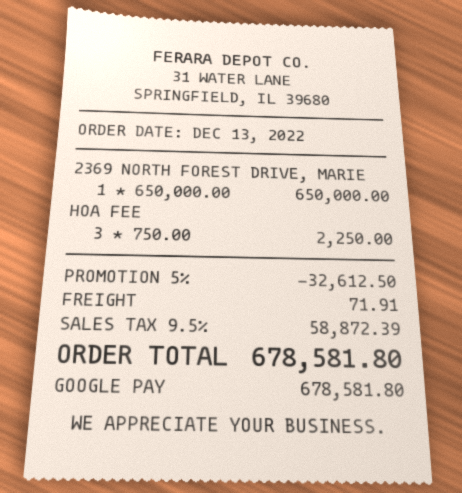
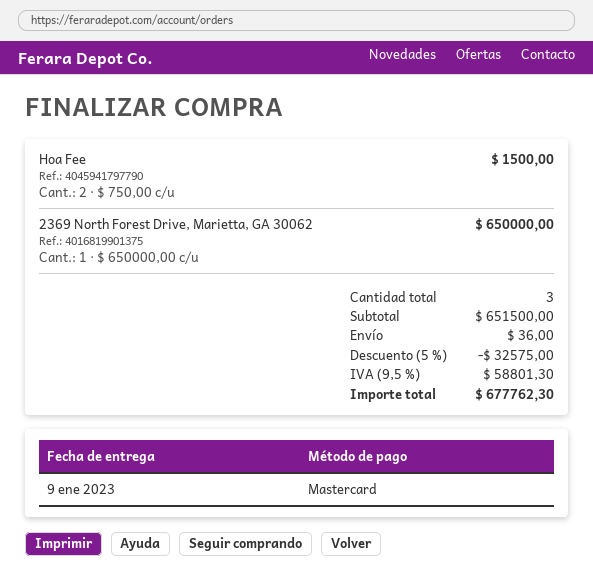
payment method: Google Pay -> Mastercard
HOA FEE: 3 x 750.00 = 2250.00 -> 2 x 750.00 = 1500.00
discount: 5% = 32612.50 -> 5% = 32575.00
shipping: 71.91 -> 36.00
tax: 9.5% = 58872.39 -> 9.5% = 58801.30
total: 678581.80 -> 677762.30

